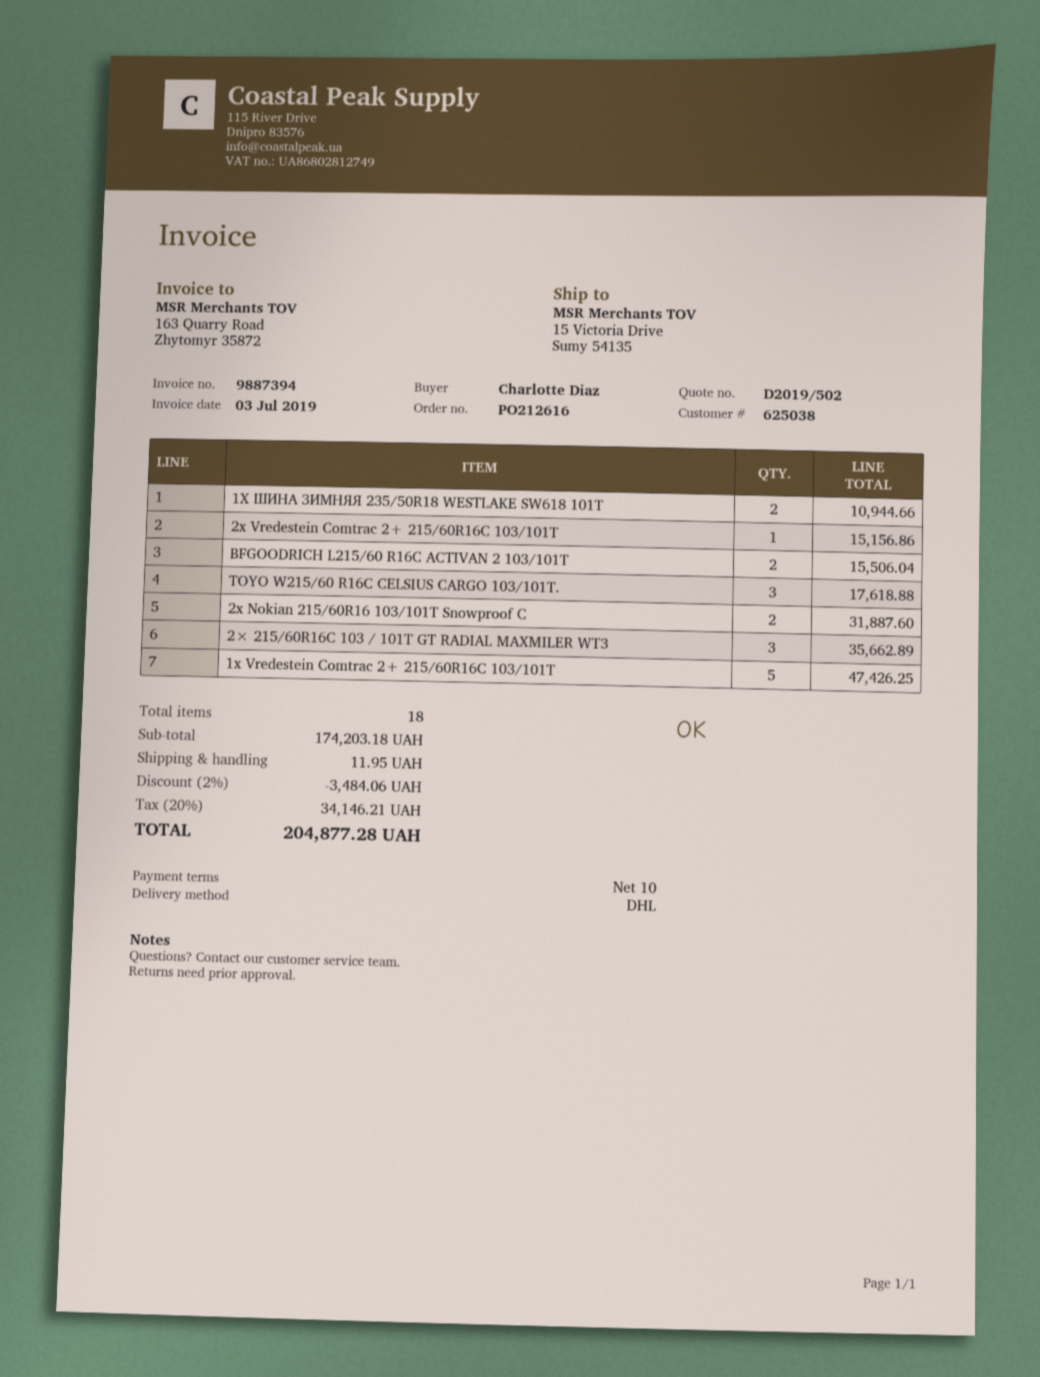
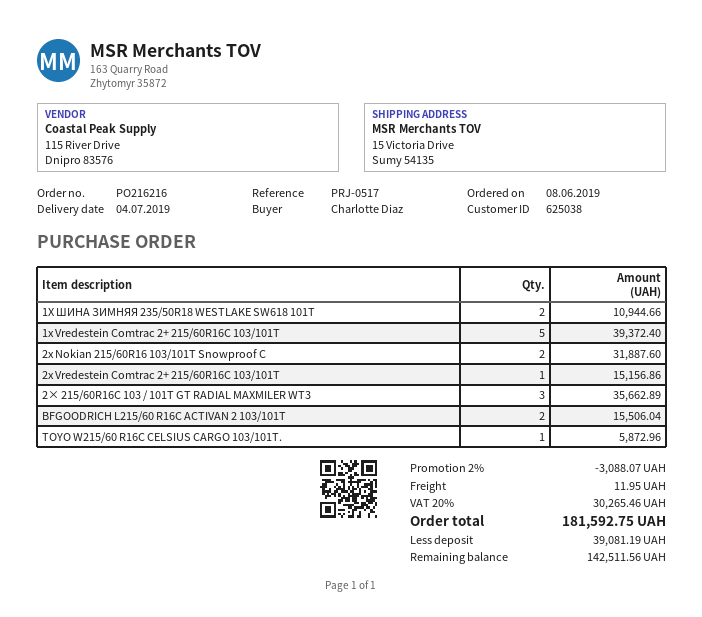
order number: PO212616 -> PO216216
TOYO W215/60 R16C CELSIUS CARGO 103/101T.: 3 for 17618.88 -> 1 for 5872.96
1x Vredestein Comtrac 2+ 215/60R16C 103/101T: 5 for 47426.25 -> 5 for 39372.40
discount: 2% = 3484.06 -> 2% = 3088.07
tax: 20% = 34146.21 -> 20% = 30265.46
total: 204877.28 -> 181592.75

